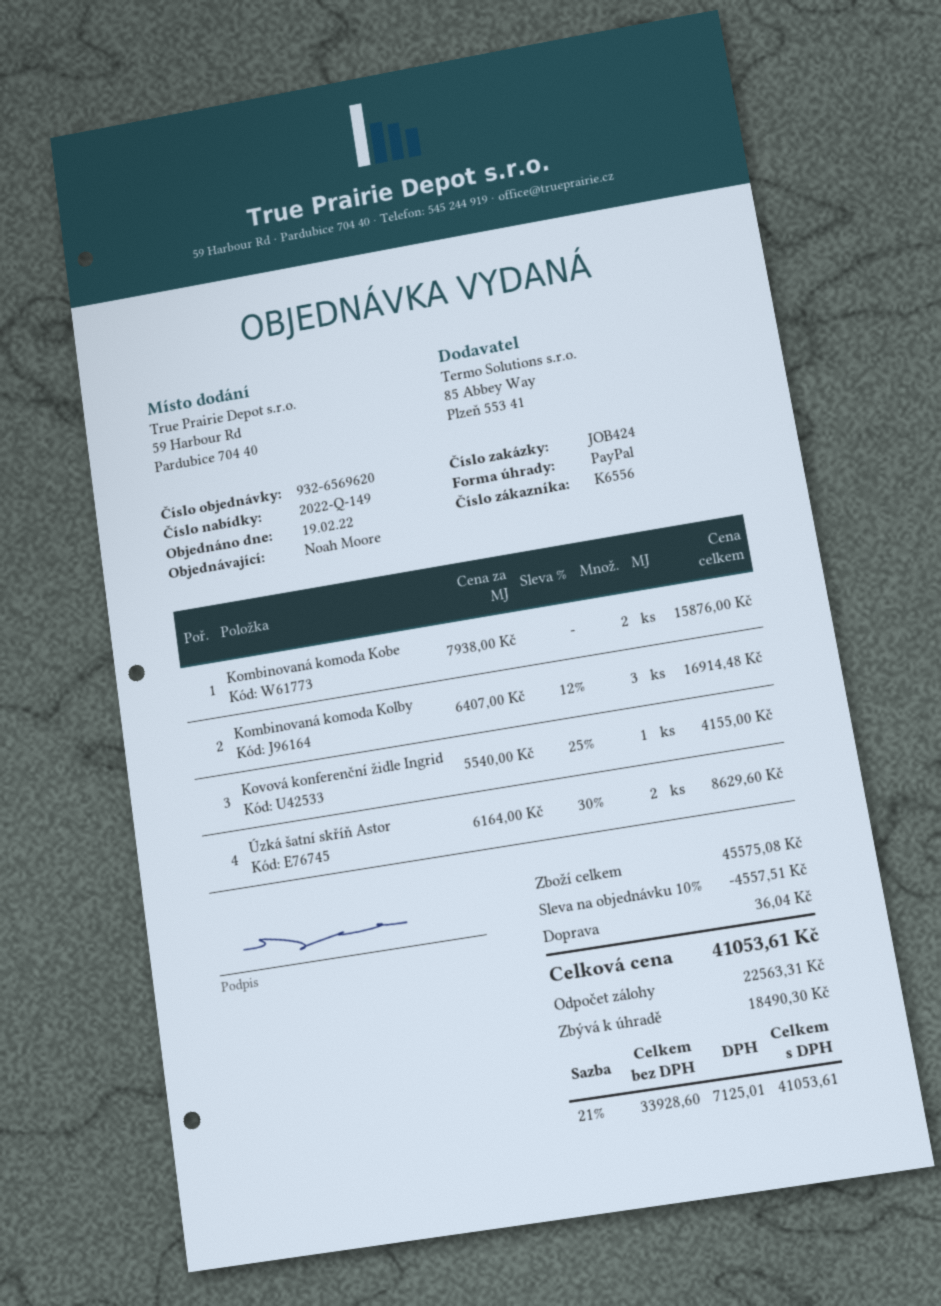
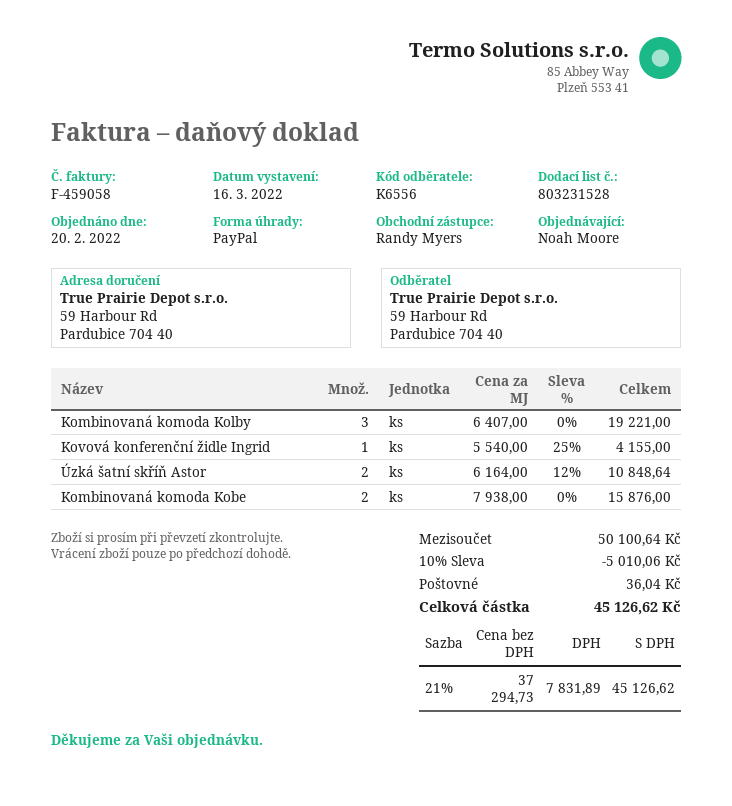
order date: 2022-02-19 -> 2022-02-20
Kombinovaná komoda Kolby: 3 x 6407.00 - 12% = 16914.48 -> 3 x 6407.00 = 19221.00
Úzká šatní skříň Astor: 2 x 6164.00 - 30% = 8629.60 -> 2 x 6164.00 - 12% = 10848.64
subtotal: 45575.08 -> 50100.64
discount: 10% = 4557.51 -> 10% = 5010.06
net: 33928.60 -> 37294.73
tax: 21% = 7125.01 -> 21% = 7831.89
total: 41053.61 -> 45126.62

